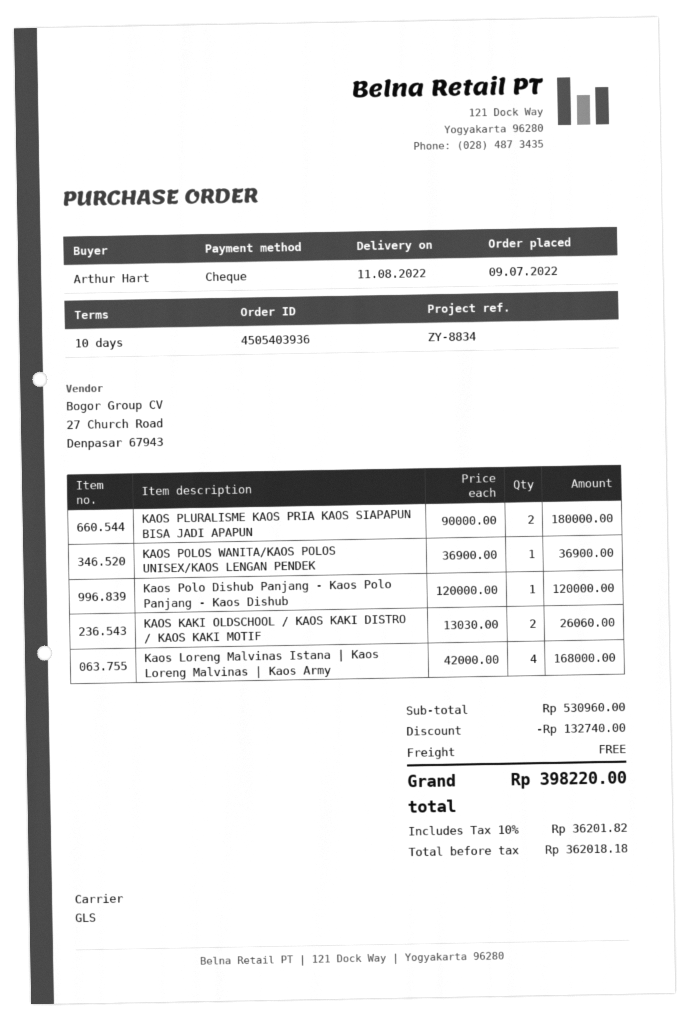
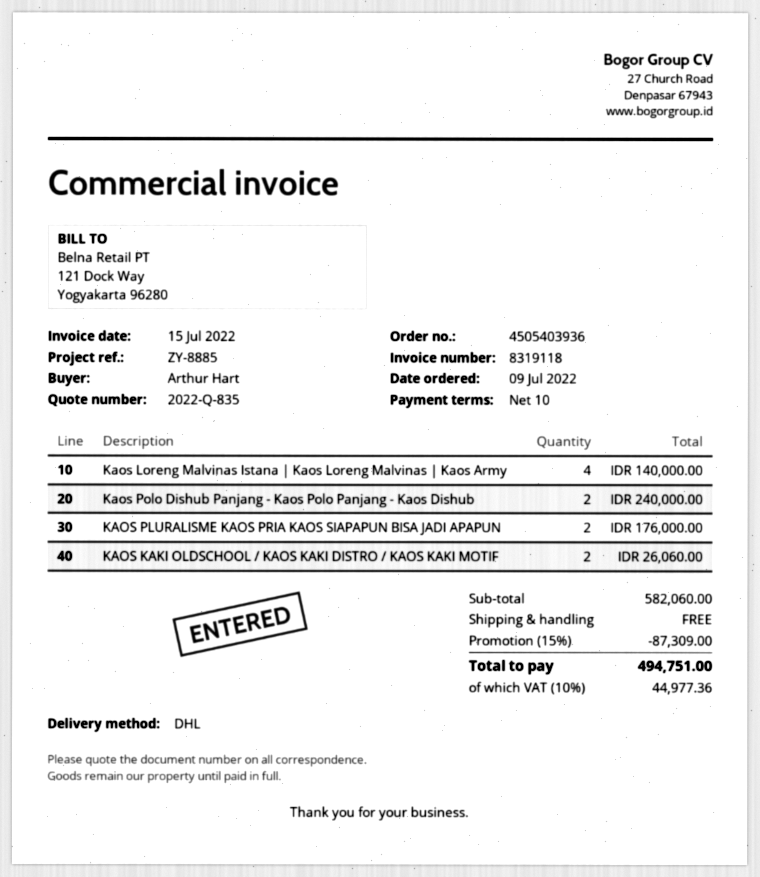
reference: ZY-8834 -> ZY-8885
shipping method: GLS -> DHL
KAOS PLURALISME KAOS PRIA KAOS SIAPAPUN BISA JADI APAPUN: 2 for 180000.00 -> 2 for 176000.00
KAOS POLOS WANITA/KAOS POLOS UNISEX/KAOS LENGAN PENDEK: 1 for 36900.00 -> none
Kaos Polo Dishub Panjang - Kaos Polo Panjang - Kaos Dishub: 1 for 120000.00 -> 2 for 240000.00
Kaos Loreng Malvinas Istana | Kaos Loreng Malvinas | Kaos Army: 4 for 168000.00 -> 4 for 140000.00
subtotal: 530960.00 -> 582060.00
discount: 132740.00 -> 87309.00
tax: 10% = 36201.82 -> 10% = 44977.36
total: 398220.00 -> 494751.00

